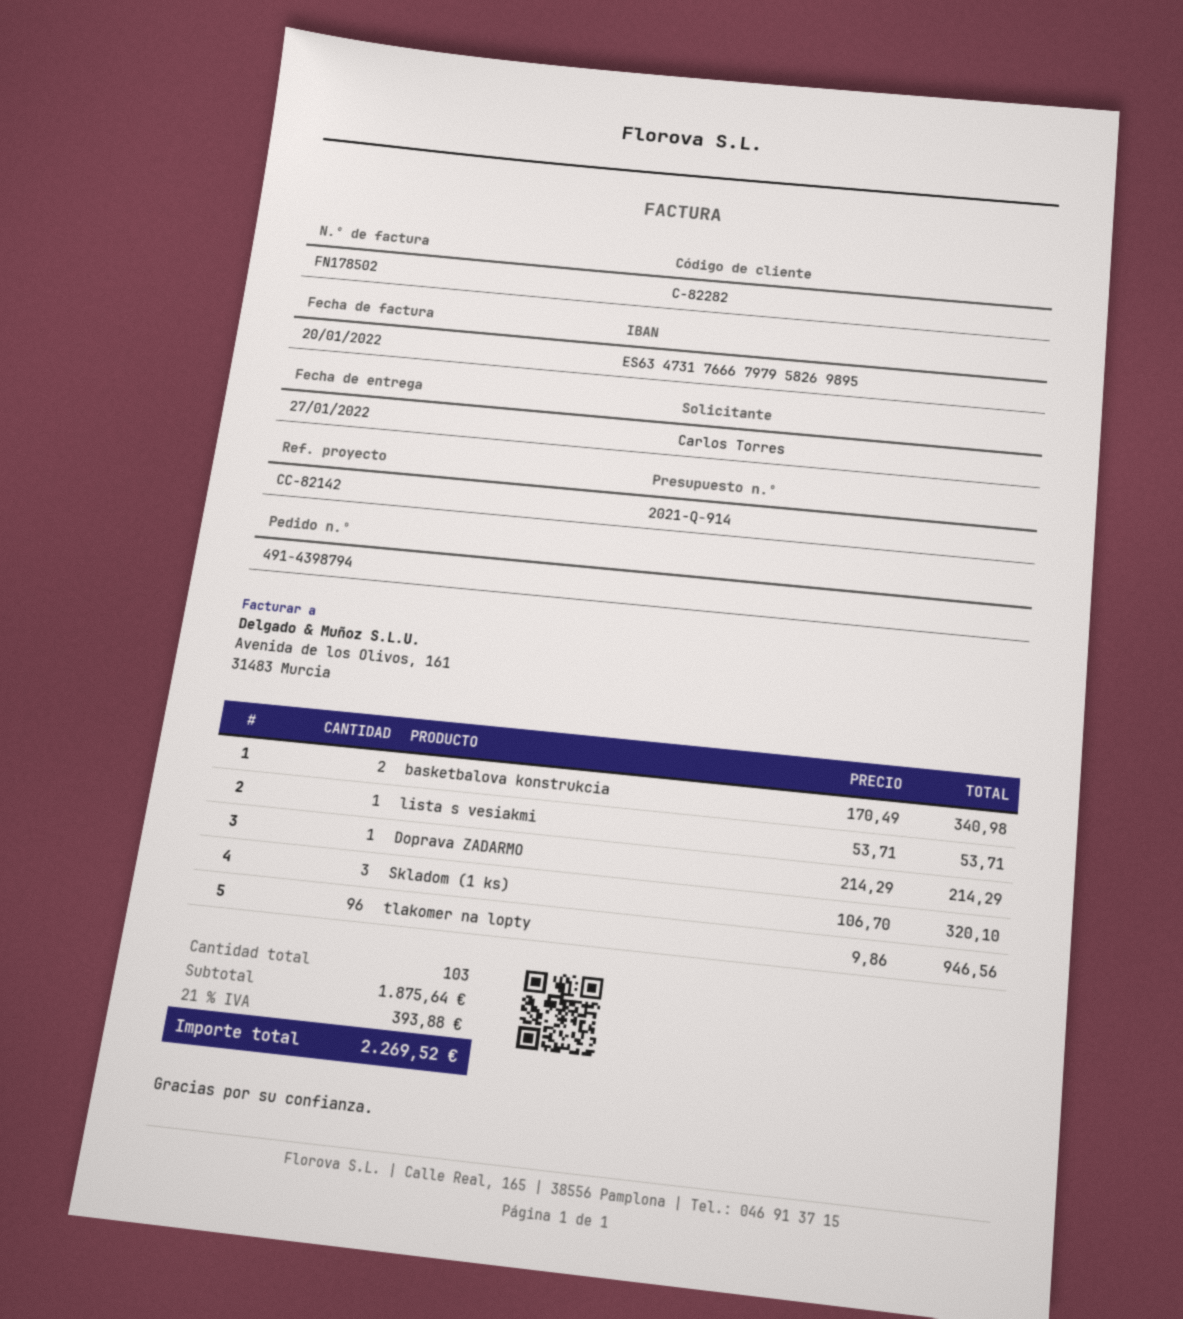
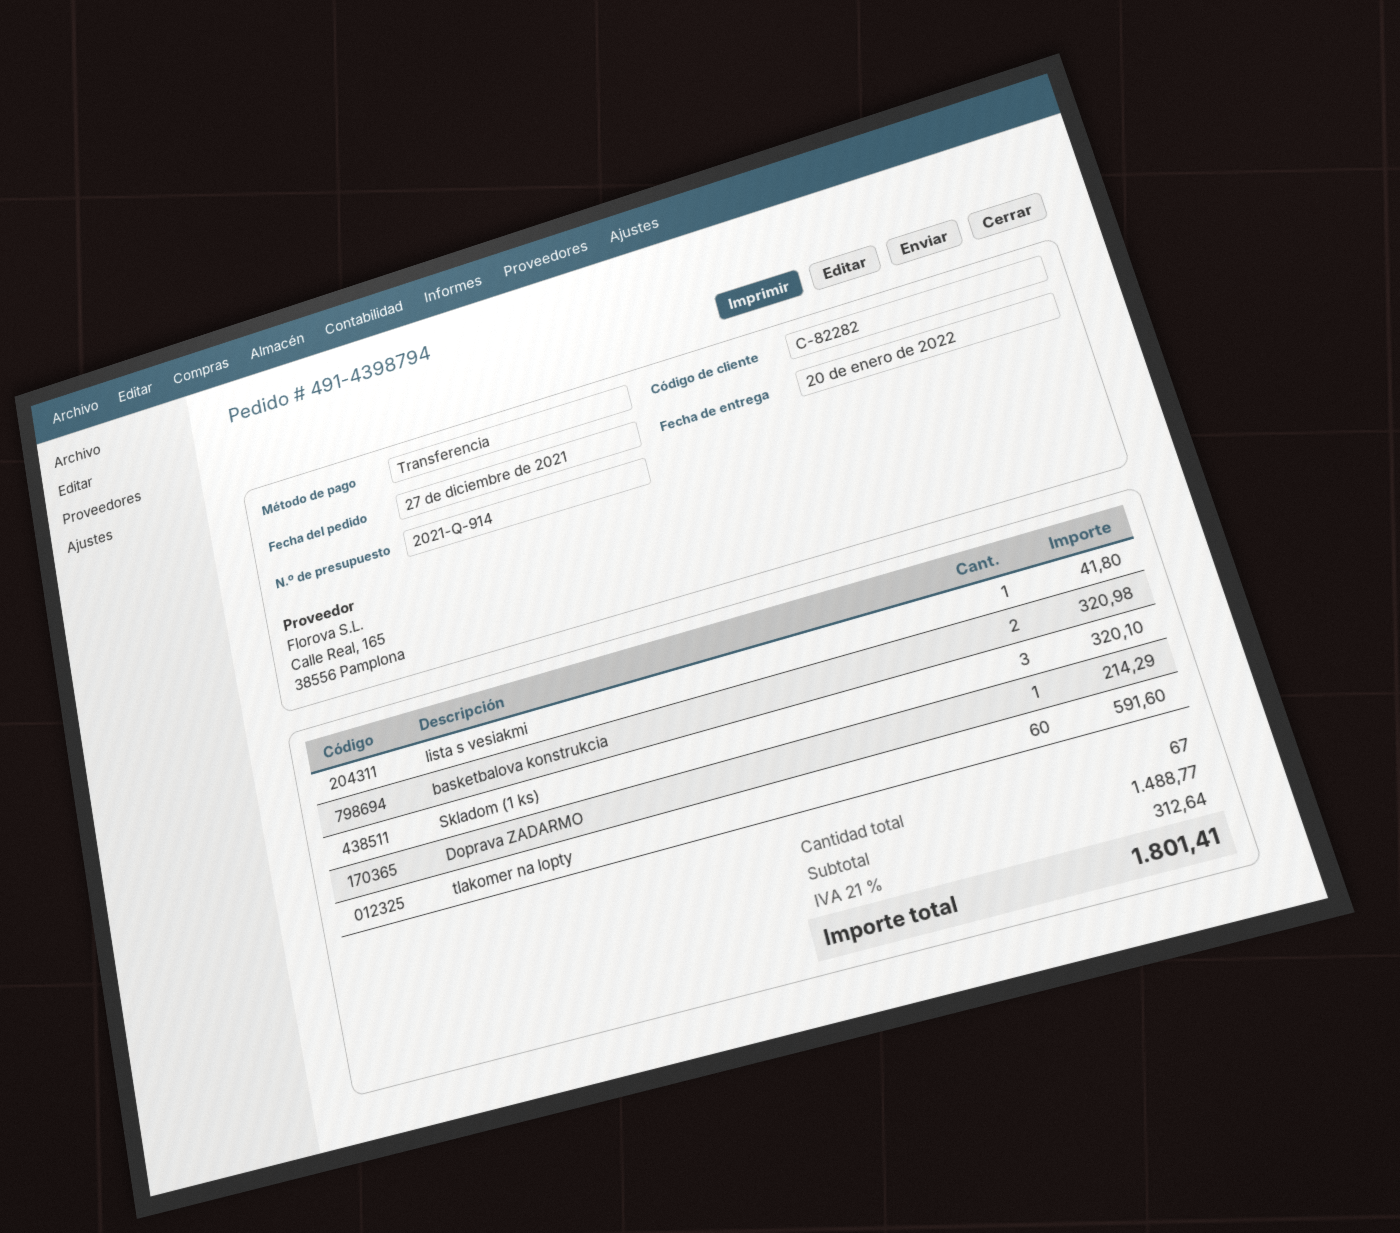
delivery date: 2022-01-27 -> 2022-01-20
basketbalova konstrukcia: 2 for 340.98 -> 2 for 320.98
lista s vesiakmi: 1 for 53.71 -> 1 for 41.80
tlakomer na lopty: 96 for 946.56 -> 60 for 591.60
total quantity: 103 -> 67
subtotal: 1875.64 -> 1488.77
tax: 21% = 393.88 -> 21% = 312.64
total: 2269.52 -> 1801.41

